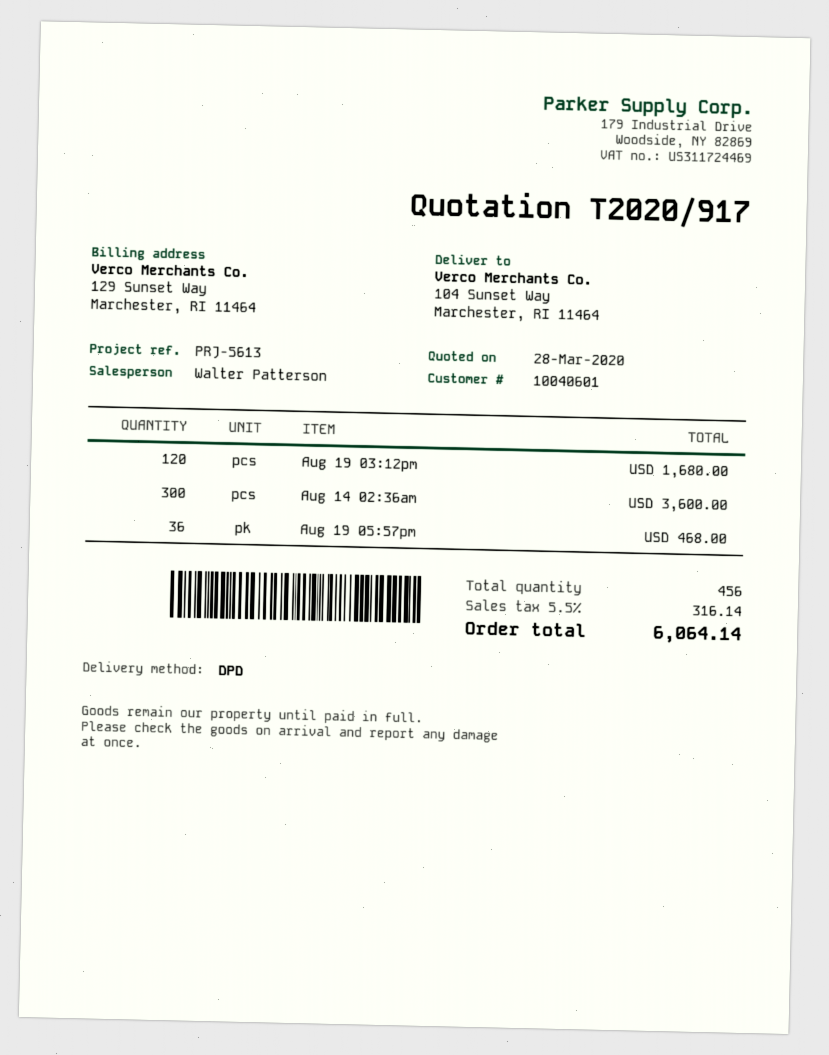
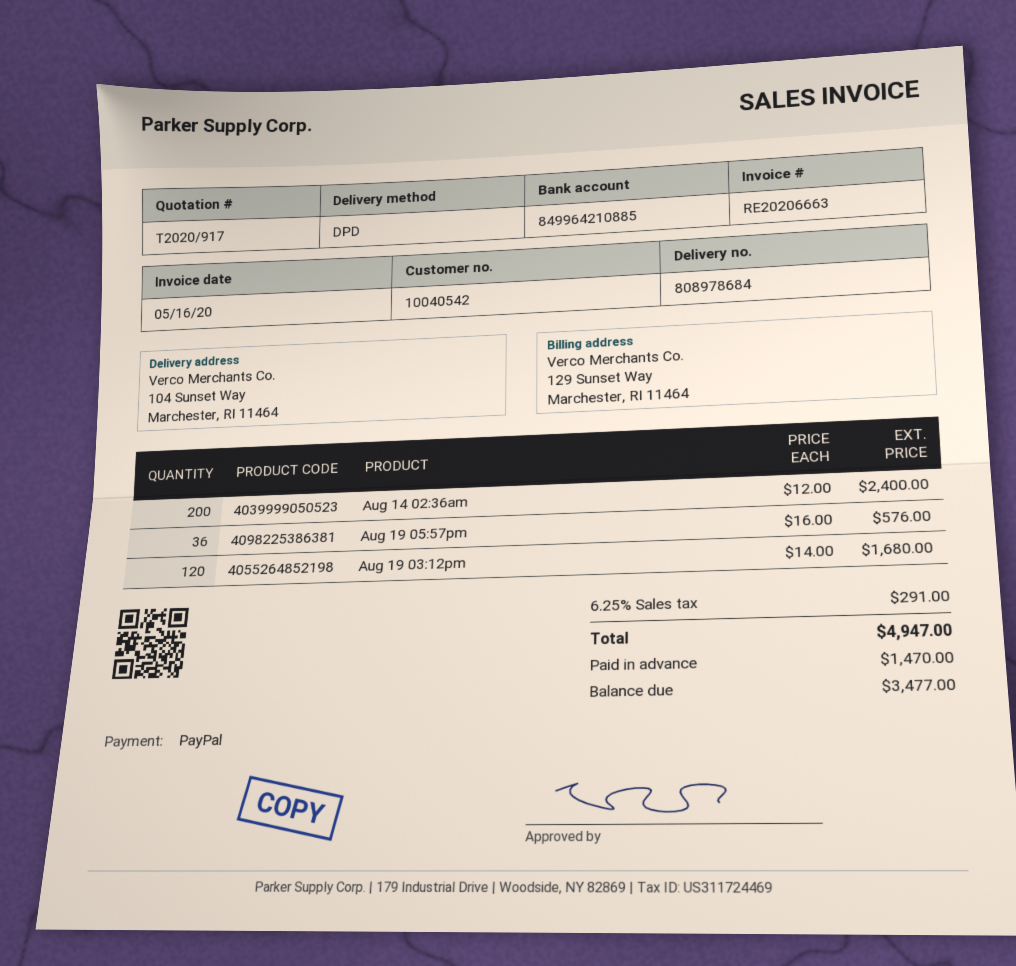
customer number: 10040601 -> 10040542
Aug 14 02:36am: 300 for 3600.00 -> 200 for 2400.00
Aug 19 05:57pm: 36 for 468.00 -> 36 for 576.00
tax: 5.5% = 316.14 -> 6.25% = 291.00
total: 6064.14 -> 4947.00

